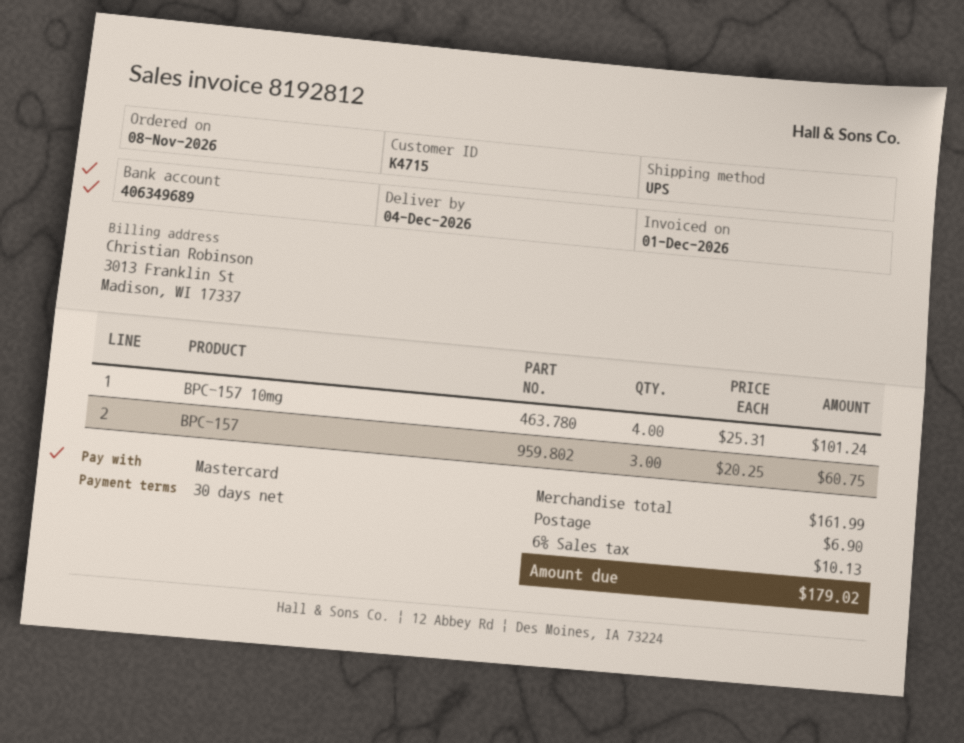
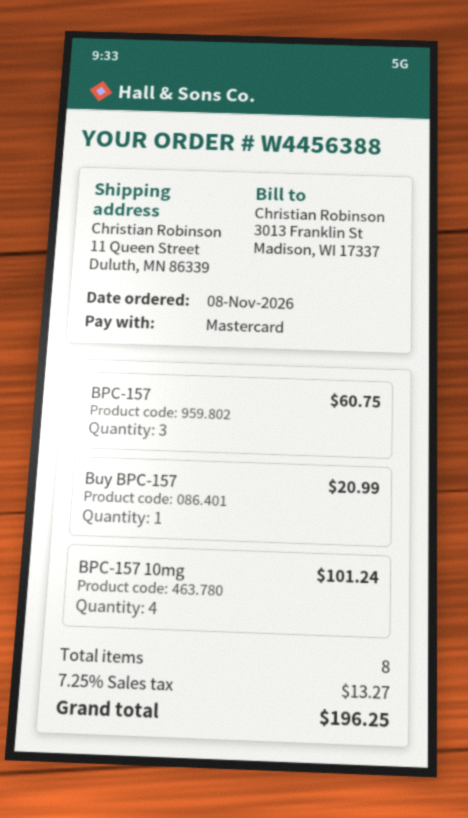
Buy BPC-157: none -> 1 for 20.99
shipping: 6.90 -> none
tax: 6% = 10.13 -> 7.25% = 13.27
total: 179.02 -> 196.25

